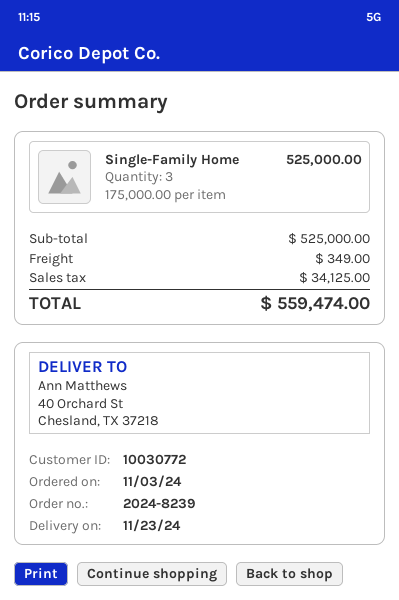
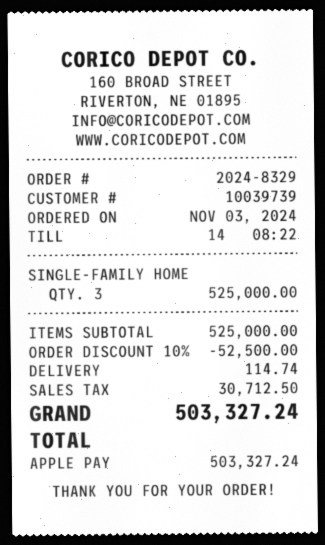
order number: 2024-8239 -> 2024-8329
customer number: 10030772 -> 10039739
discount: none -> 10% = 52500.00
shipping: 349.00 -> 114.74
tax: 34125.00 -> 30712.50
total: 559474.00 -> 503327.24

